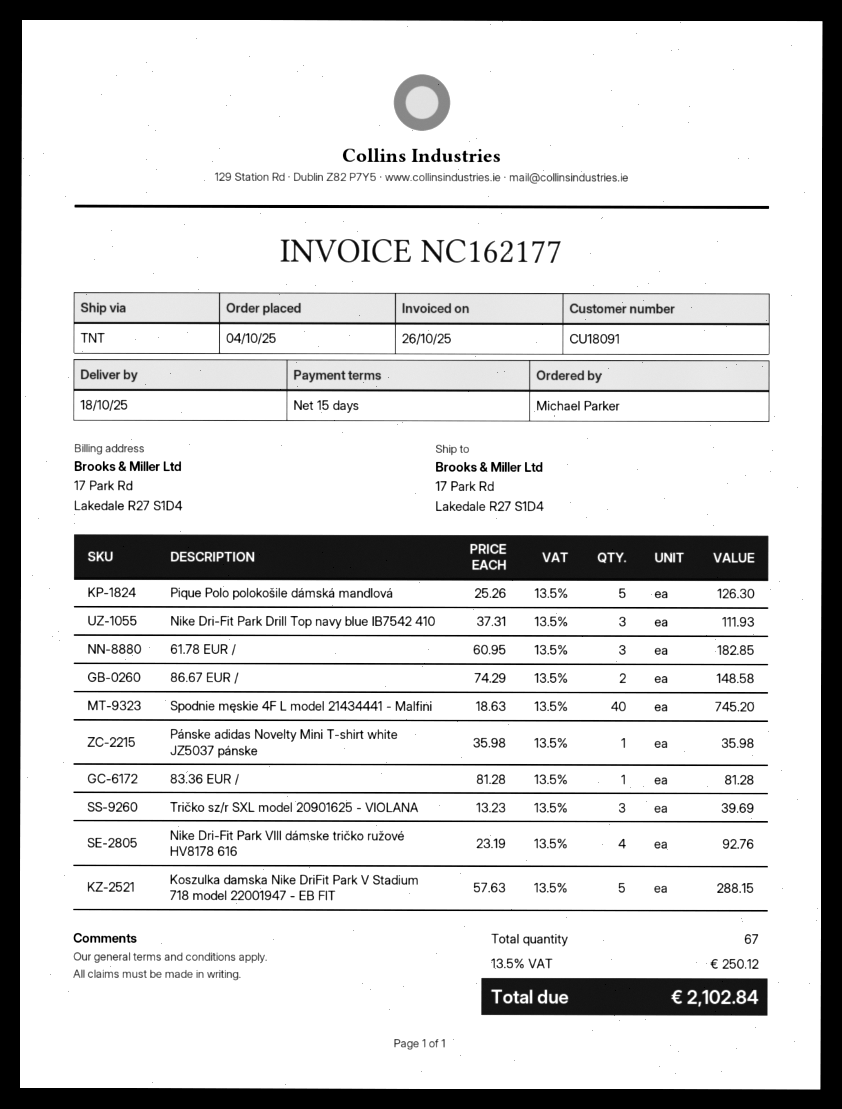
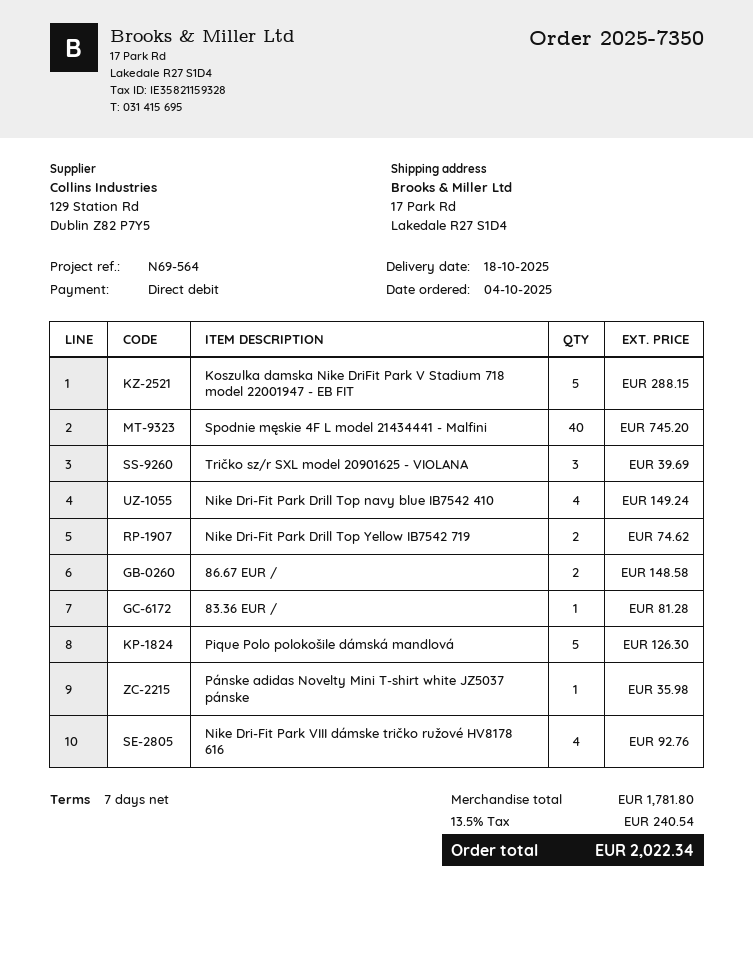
payment terms: 15 days -> 7 days
Nike Dri-Fit Park Drill Top navy blue IB7542 410: 3 for 111.93 -> 4 for 149.24
61.78 EUR /: 3 for 182.85 -> none
Nike Dri-Fit Park Drill Top Yellow IB7542 719: none -> 2 for 74.62
tax: 13.5% = 250.12 -> 13.5% = 240.54
total: 2102.84 -> 2022.34

